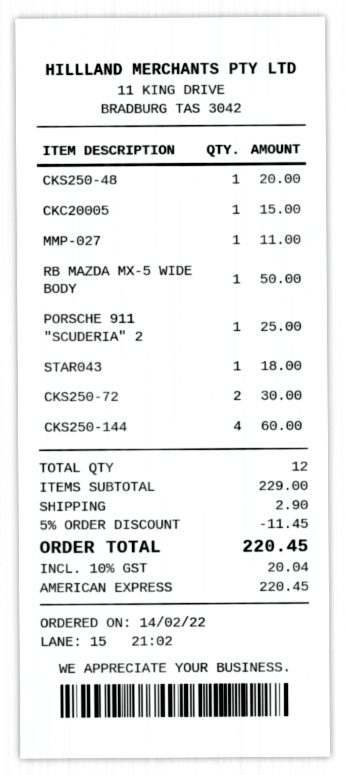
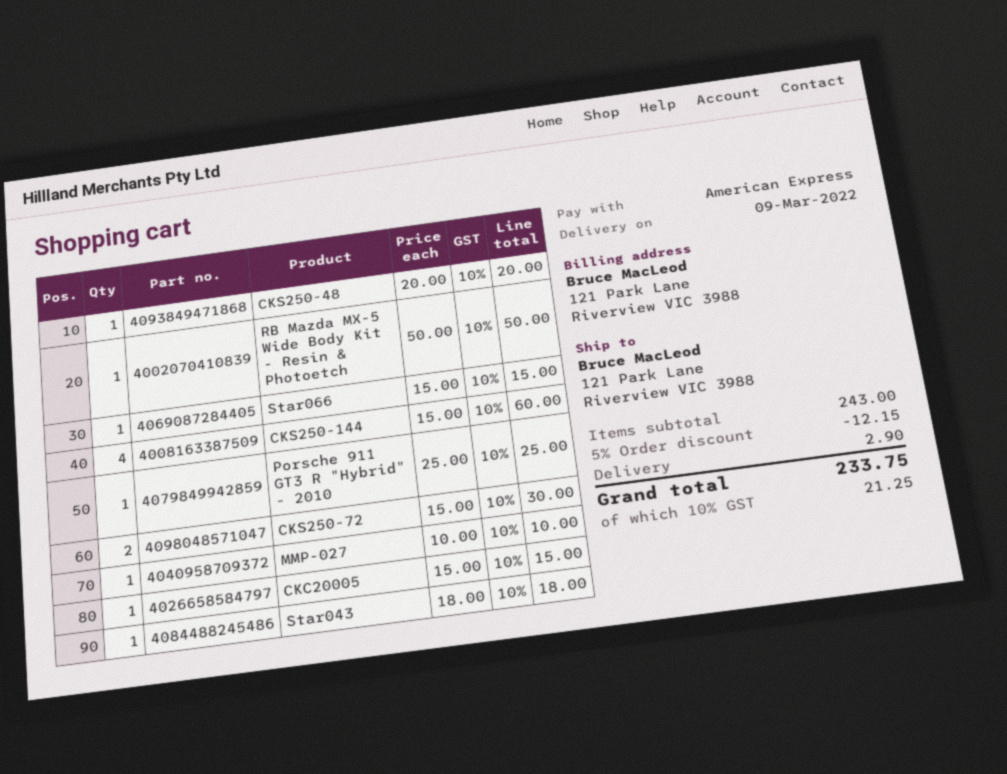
MMP-027: 1 for 11.00 -> 1 for 10.00
PORSCHE 911 "SCUDERIA" 2: 1 for 25.00 -> none
Star066: none -> 1 for 15.00
Porsche 911 GT3 R "Hybrid" - 2010: none -> 1 for 25.00
subtotal: 229.00 -> 243.00
discount: 5% = 11.45 -> 5% = 12.15
tax: 10% = 20.04 -> 10% = 21.25
total: 220.45 -> 233.75

